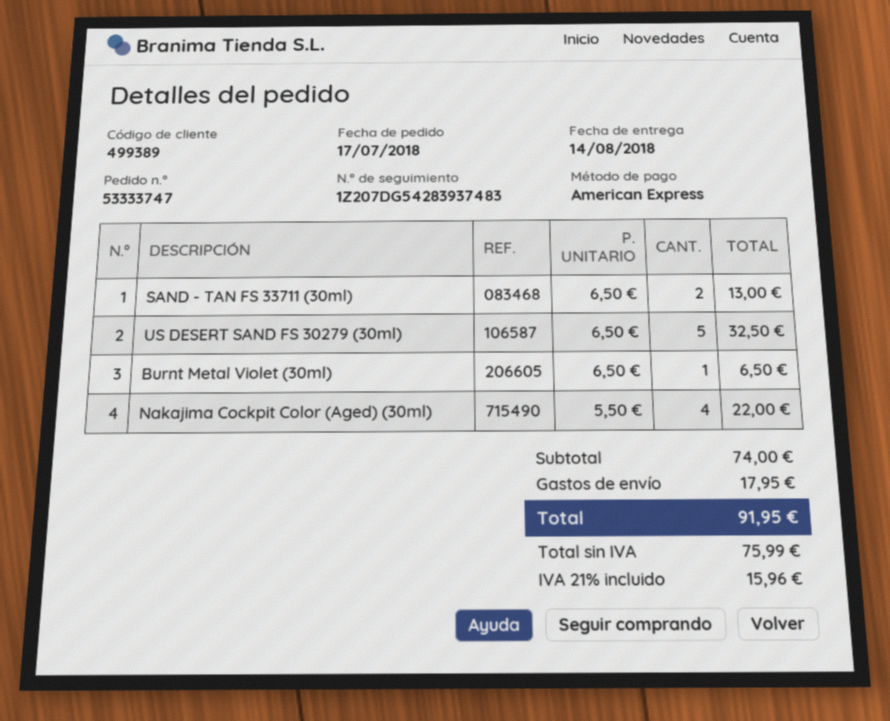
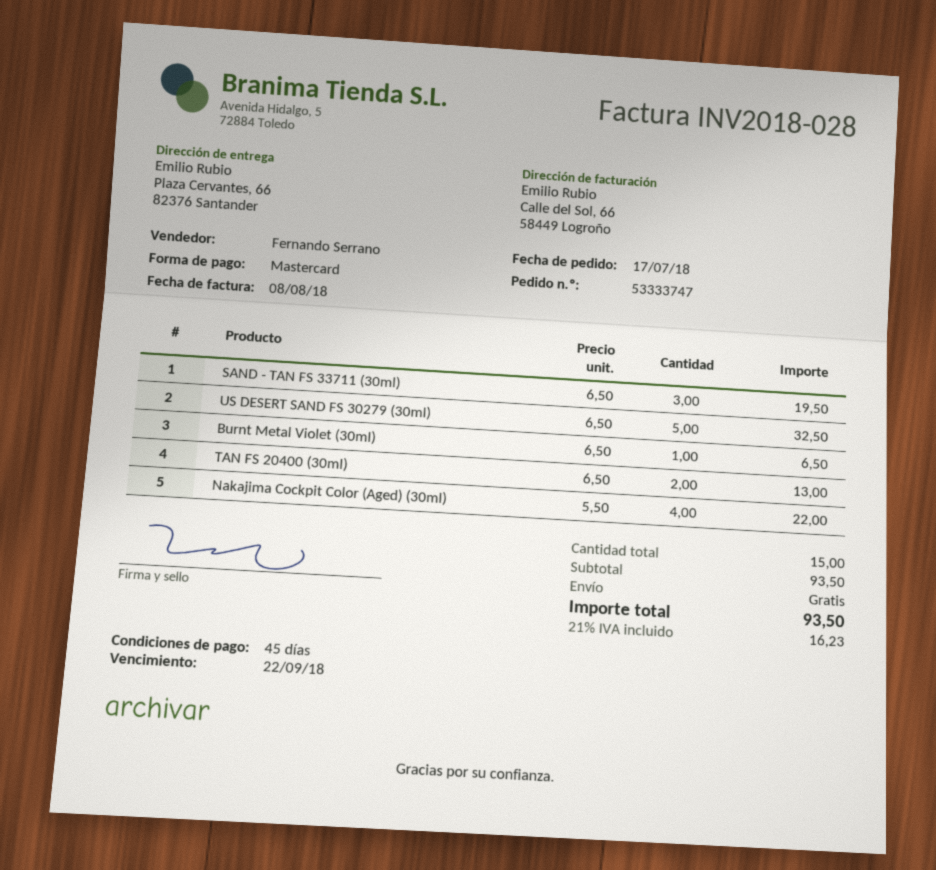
payment method: American Express -> Mastercard
SAND - TAN FS 33711 (30ml): 2 x 6.50 = 13.00 -> 3 x 6.50 = 19.50
TAN FS 20400 (30ml): none -> 2 x 6.50 = 13.00
subtotal: 74.00 -> 93.50
shipping: 17.95 -> 0.00
tax: 21% = 15.96 -> 21% = 16.23
total: 91.95 -> 93.50

